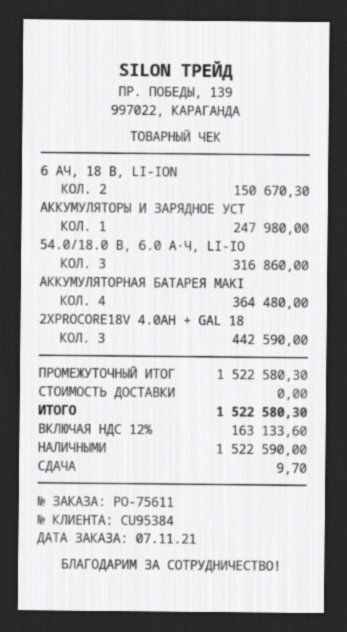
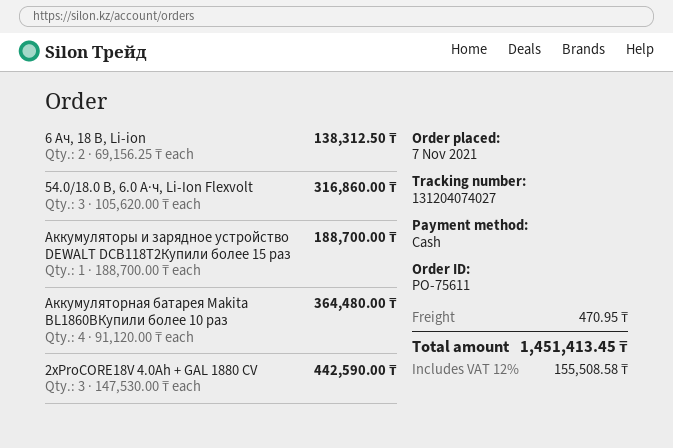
6 АЧ, 18 В, LI-ION: 2 for 150670.30 -> 2 for 138312.50
АККУМУЛЯТОРЫ И ЗАРЯДНОЕ УСТ: 1 for 247980.00 -> 1 for 188700.00
shipping: 0.00 -> 470.95
tax: 12% = 163133.60 -> 12% = 155508.58
total: 1522580.30 -> 1451413.45

